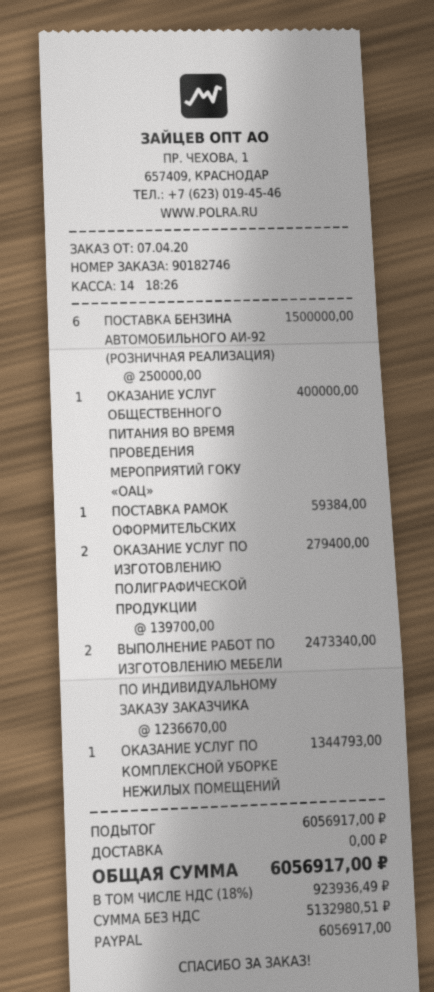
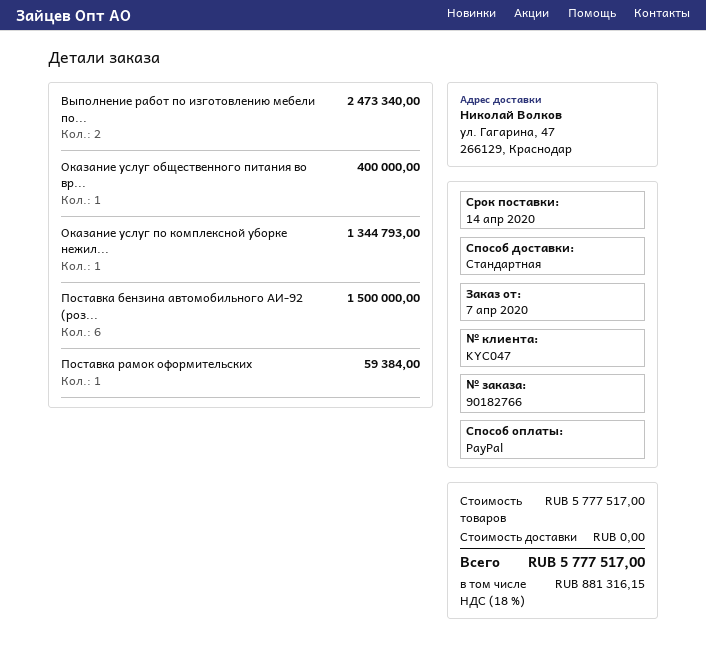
order number: 90182746 -> 90182766
ОКАЗАНИЕ УСЛУГ ПО ИЗГОТОВЛЕНИЮ ПОЛИГРАФИЧЕСКОЙ ПРОДУКЦИИ: 2 for 279400.00 -> none
subtotal: 6056917.00 -> 5777517.00
tax: 18% = 923936.49 -> 18% = 881316.15
total: 6056917.00 -> 5777517.00

